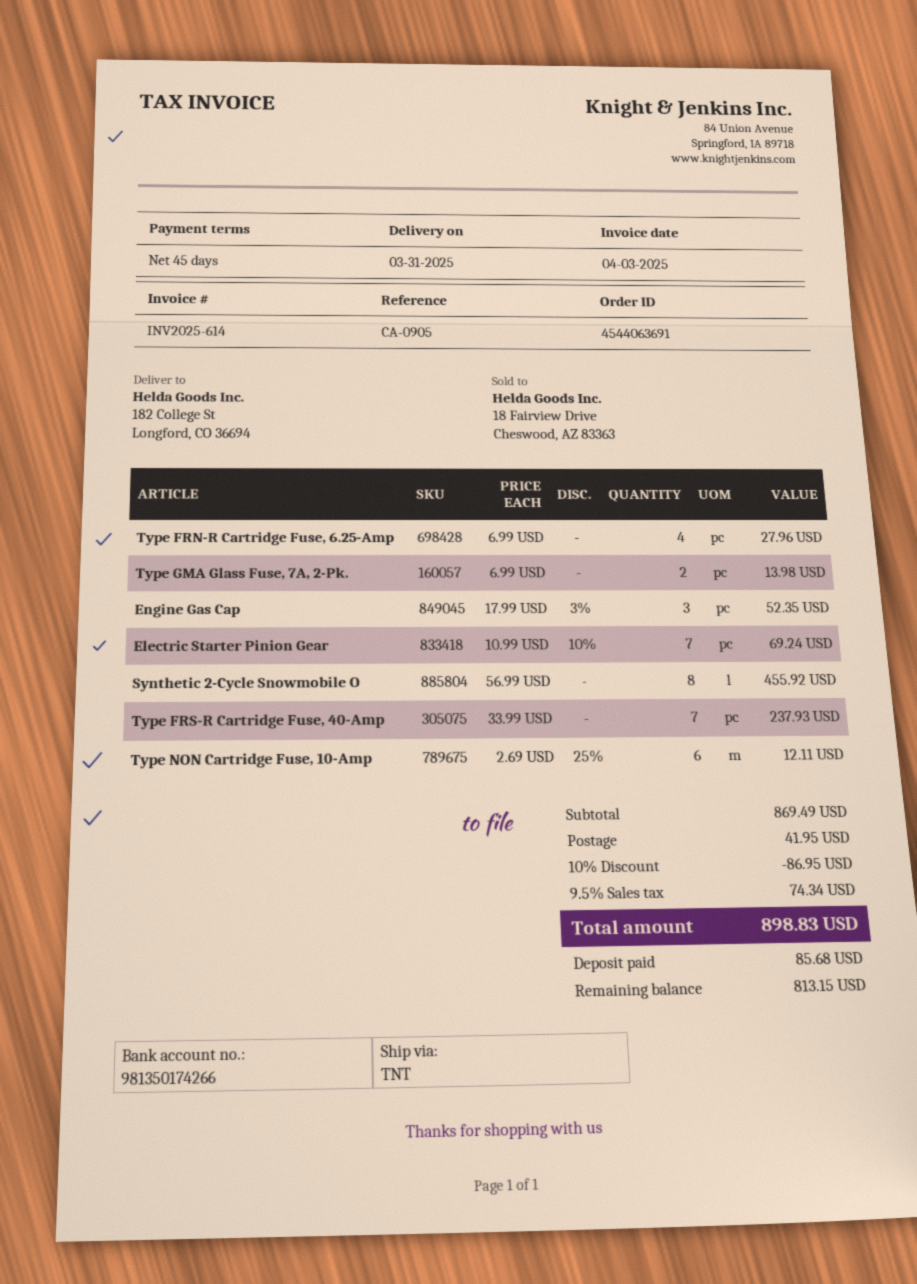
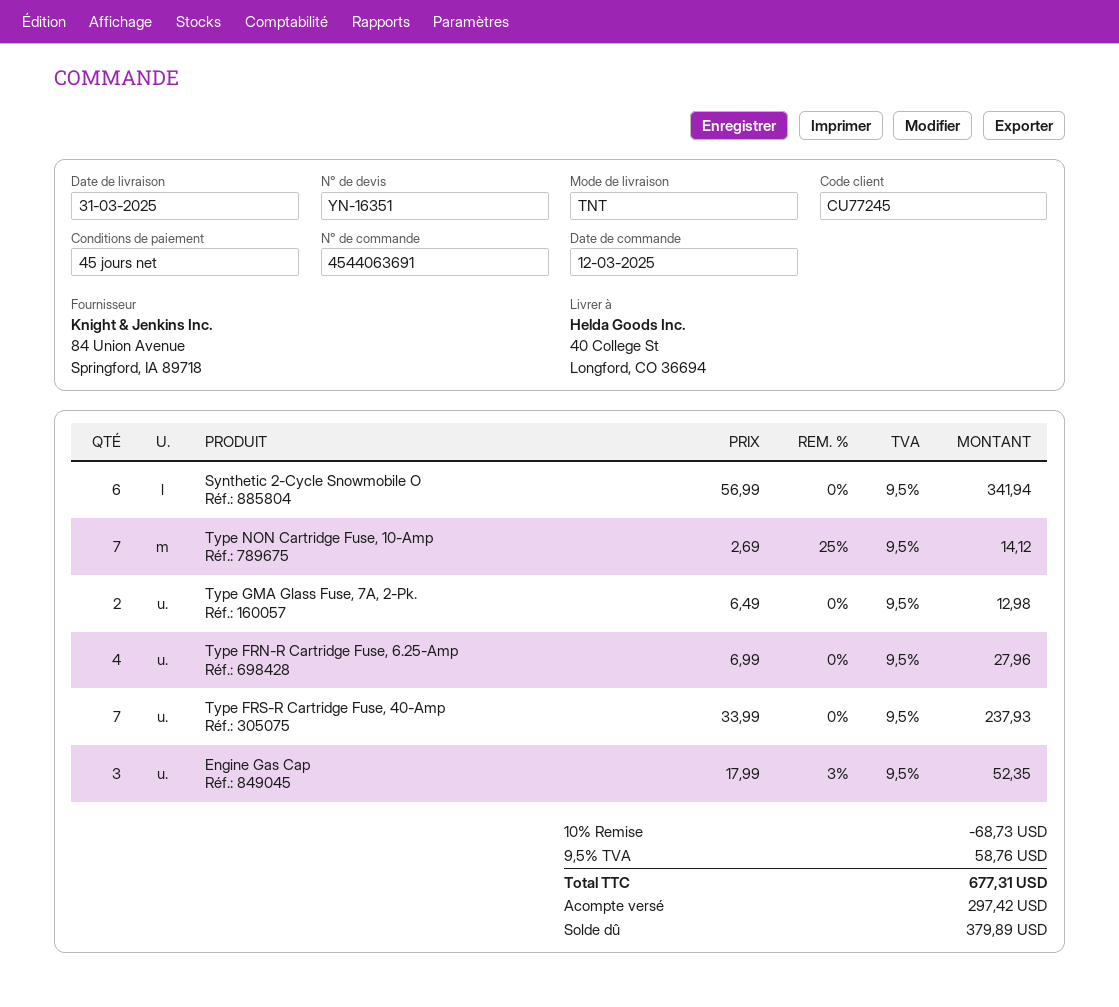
ship to: 182 College St, Longford, CO 36694 -> 40 College St, Longford, CO 36694
Type GMA Glass Fuse, 7A, 2-Pk.: 2 x 6.99 = 13.98 -> 2 x 6.49 = 12.98
Electric Starter Pinion Gear: 7 x 10.99 - 10% = 69.24 -> none
Synthetic 2-Cycle Snowmobile O: 8 x 56.99 = 455.92 -> 6 x 56.99 = 341.94
Type NON Cartridge Fuse, 10-Amp: 6 x 2.69 - 25% = 12.11 -> 7 x 2.69 - 25% = 14.12
discount: 10% = 86.95 -> 10% = 68.73
shipping: 41.95 -> none
tax: 9.5% = 74.34 -> 9.5% = 58.76
total: 898.83 -> 677.31
deposit: 85.68 -> 297.42
balance: 813.15 -> 379.89

